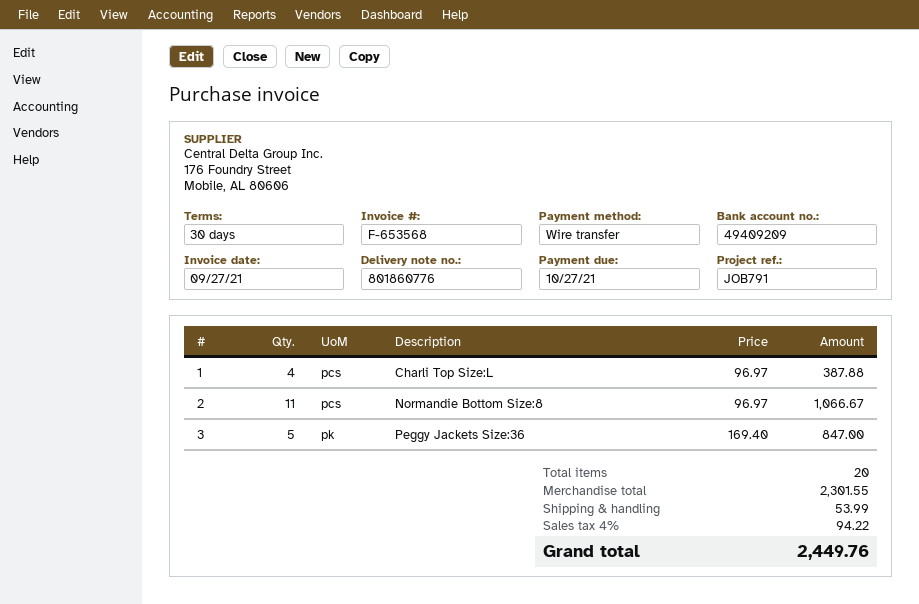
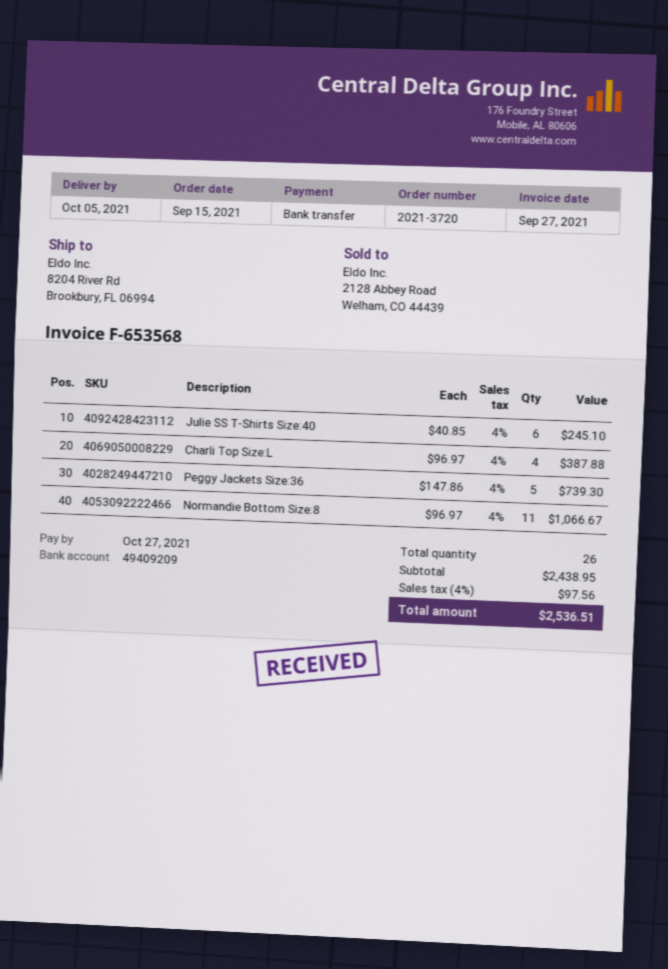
Peggy Jackets Size:36: 5 x 169.40 = 847.00 -> 5 x 147.86 = 739.30
Julie SS T-Shirts Size:40: none -> 6 x 40.85 = 245.10
total quantity: 20 -> 26
subtotal: 2301.55 -> 2438.95
shipping: 53.99 -> none
tax: 4% = 94.22 -> 4% = 97.56
total: 2449.76 -> 2536.51

